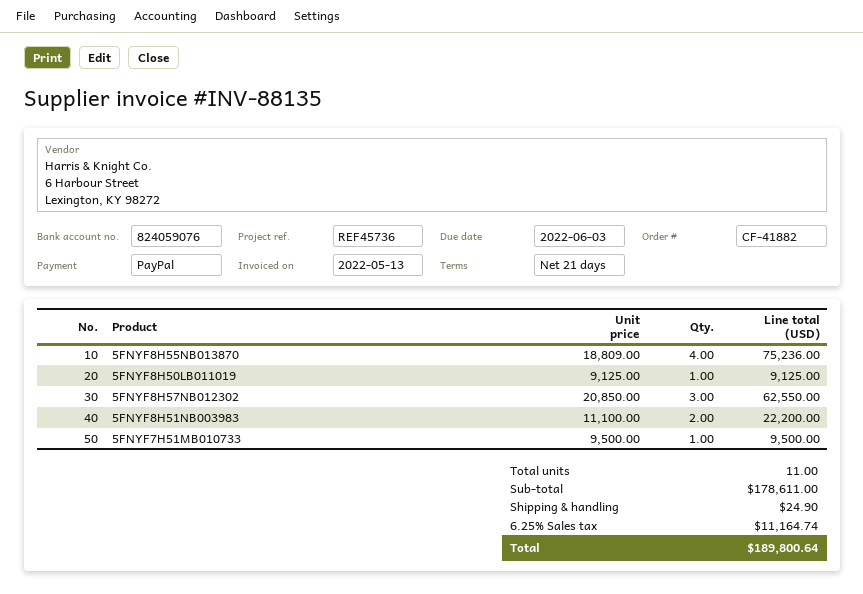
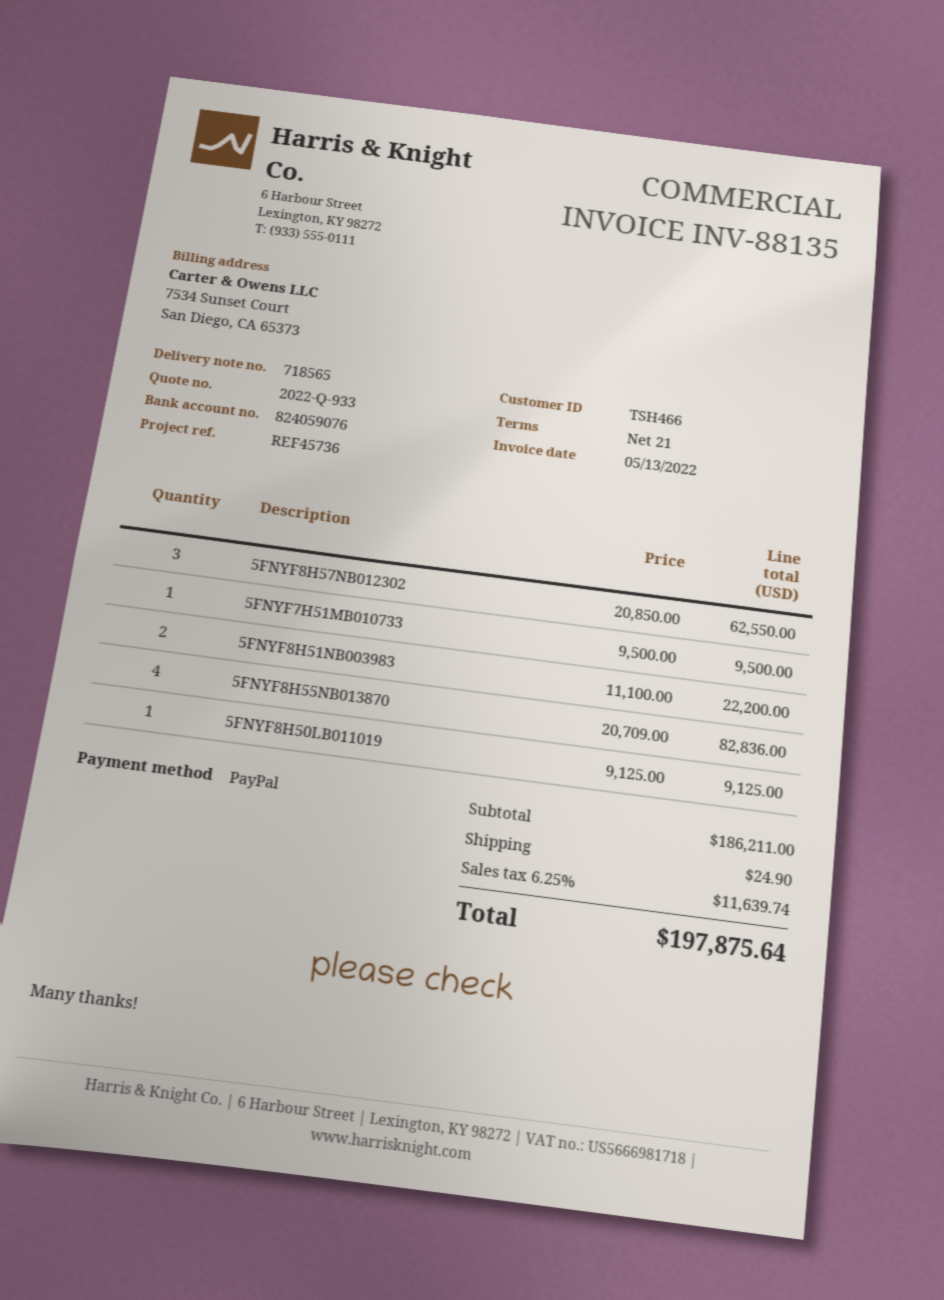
5FNYF8H55NB013870: 4 x 18809.00 = 75236.00 -> 4 x 20709.00 = 82836.00
subtotal: 178611.00 -> 186211.00
tax: 6.25% = 11164.74 -> 6.25% = 11639.74
total: 189800.64 -> 197875.64

